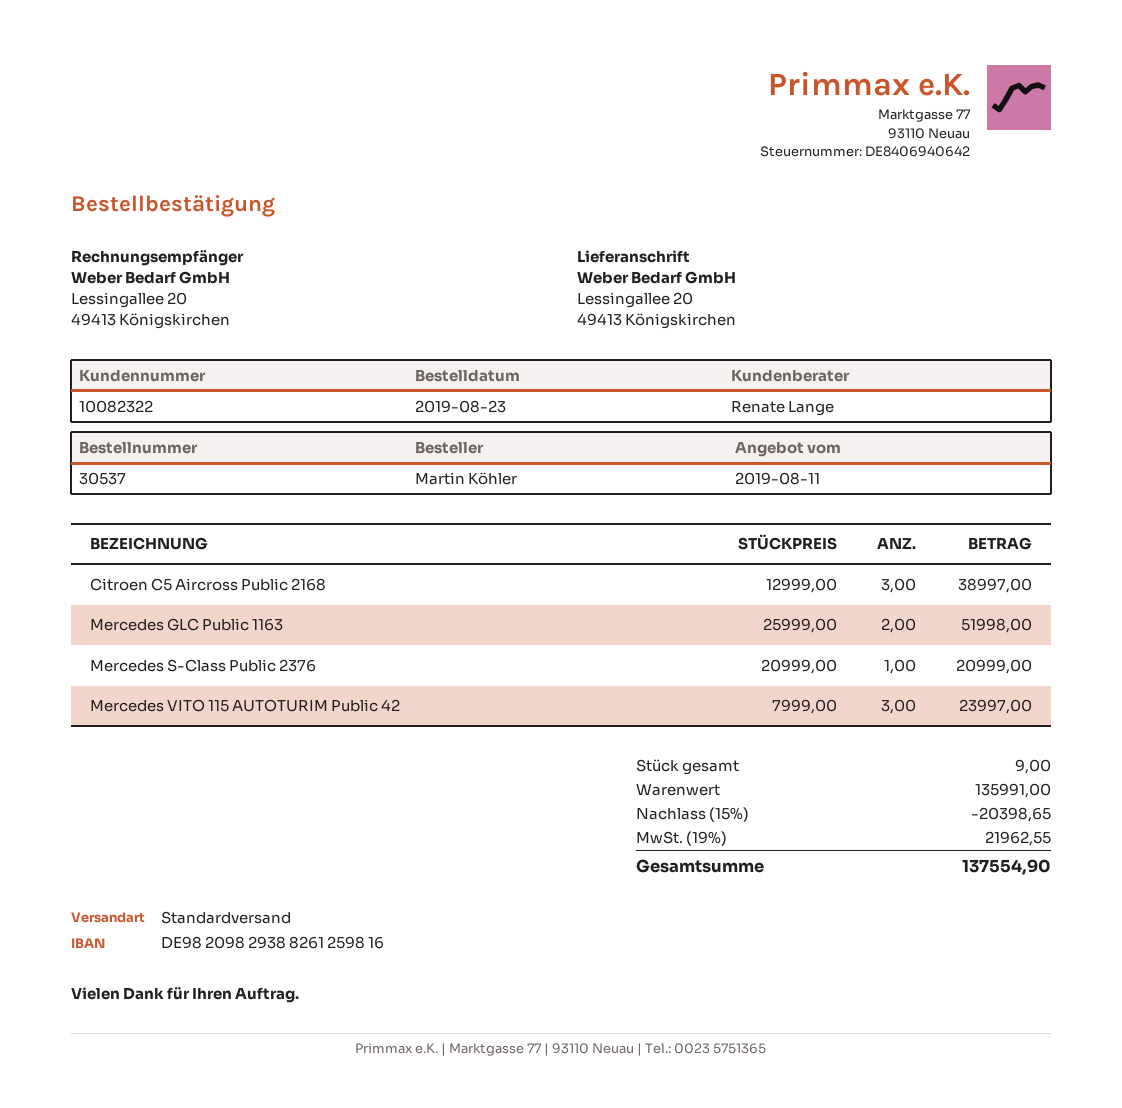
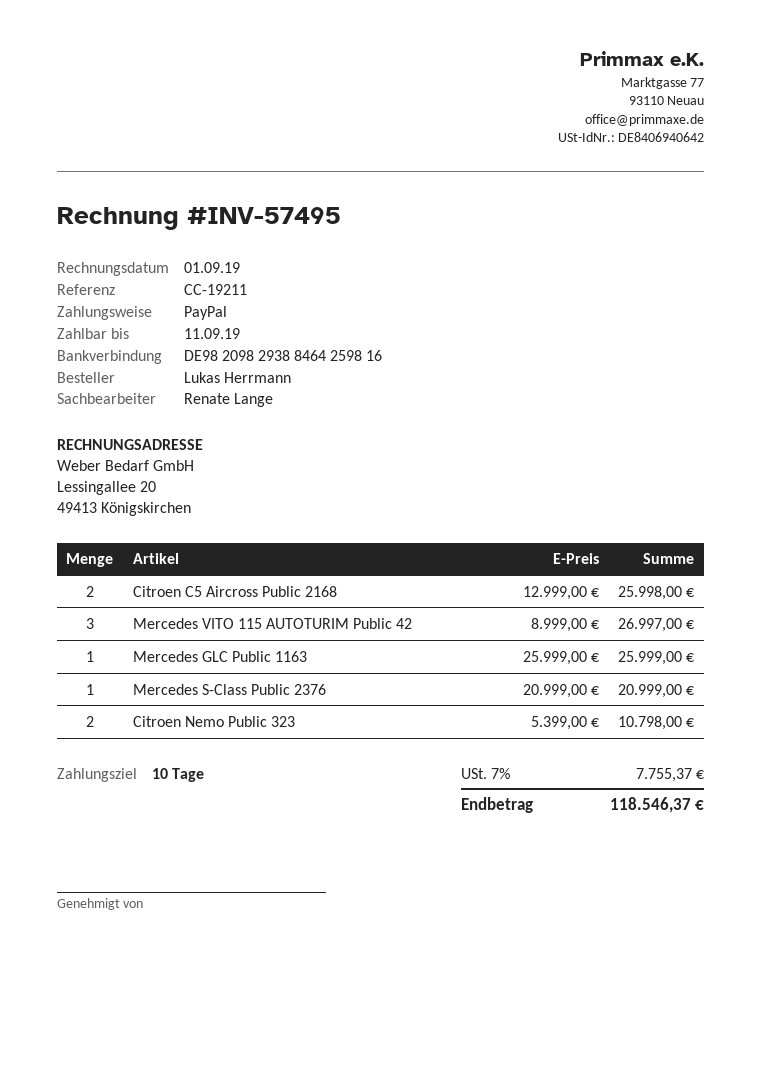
ordered by: Martin Köhler -> Lukas Herrmann
bank account: DE98209829388261259816 -> DE98209829388464259816
Citroen C5 Aircross Public 2168: 3 x 12999.00 = 38997.00 -> 2 x 12999.00 = 25998.00
Mercedes GLC Public 1163: 2 x 25999.00 = 51998.00 -> 1 x 25999.00 = 25999.00
Mercedes VITO 115 AUTOTURIM Public 42: 3 x 7999.00 = 23997.00 -> 3 x 8999.00 = 26997.00
Citroen Nemo Public 323: none -> 2 x 5399.00 = 10798.00
discount: 15% = 20398.65 -> none
tax: 19% = 21962.55 -> 7% = 7755.37
total: 137554.90 -> 118546.37

